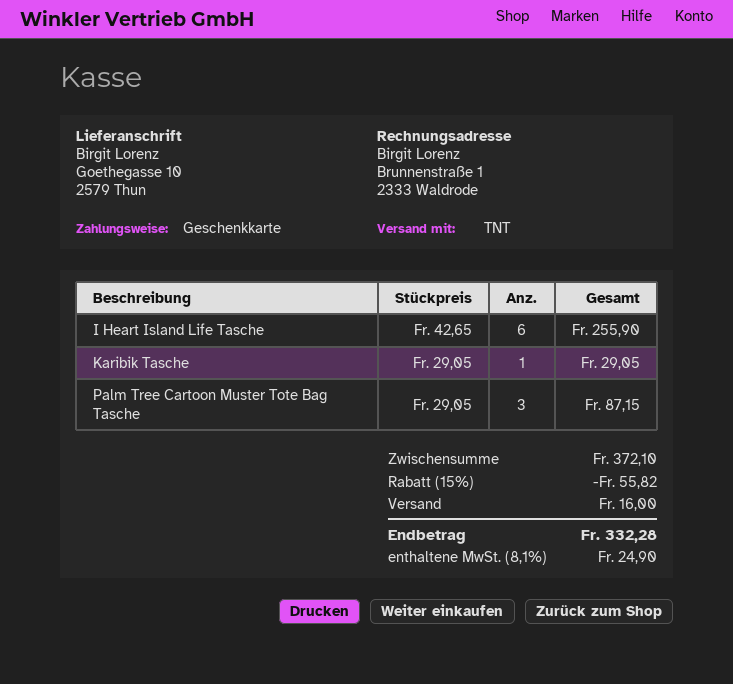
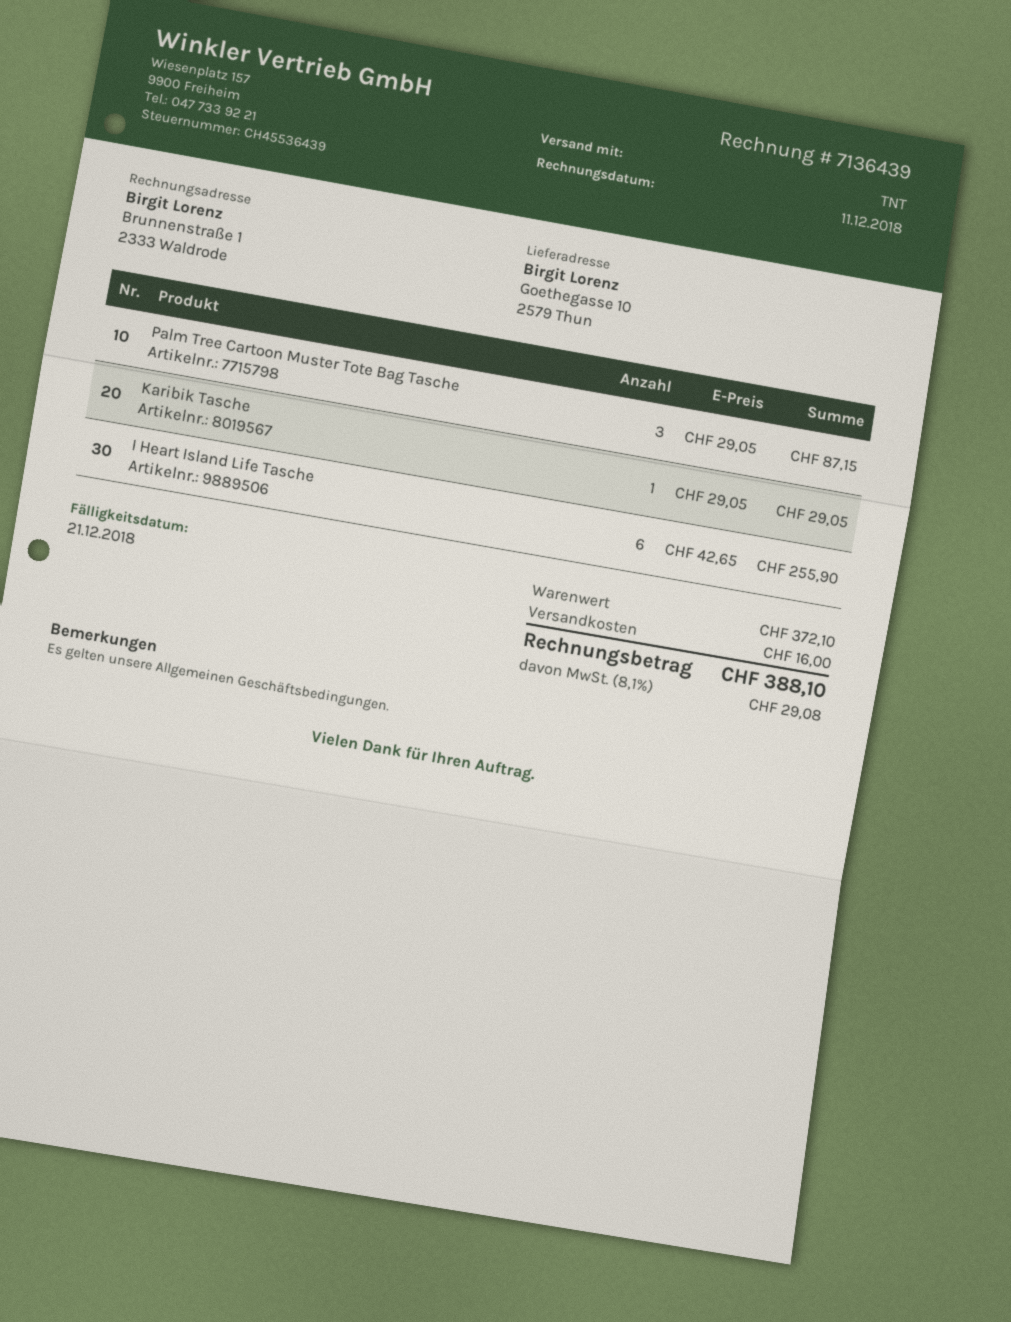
discount: 15% = 55.82 -> none
tax: 8.1% = 24.90 -> 8.1% = 29.08
total: 332.28 -> 388.10

